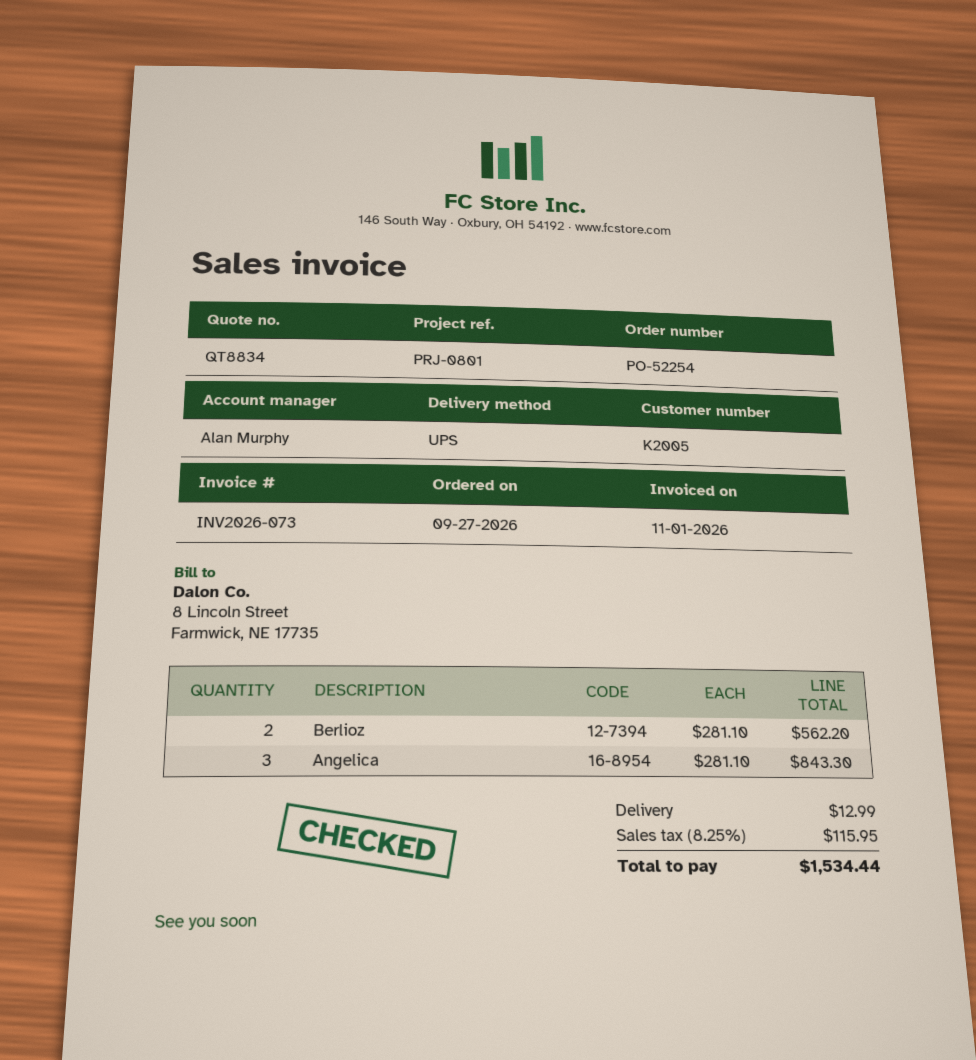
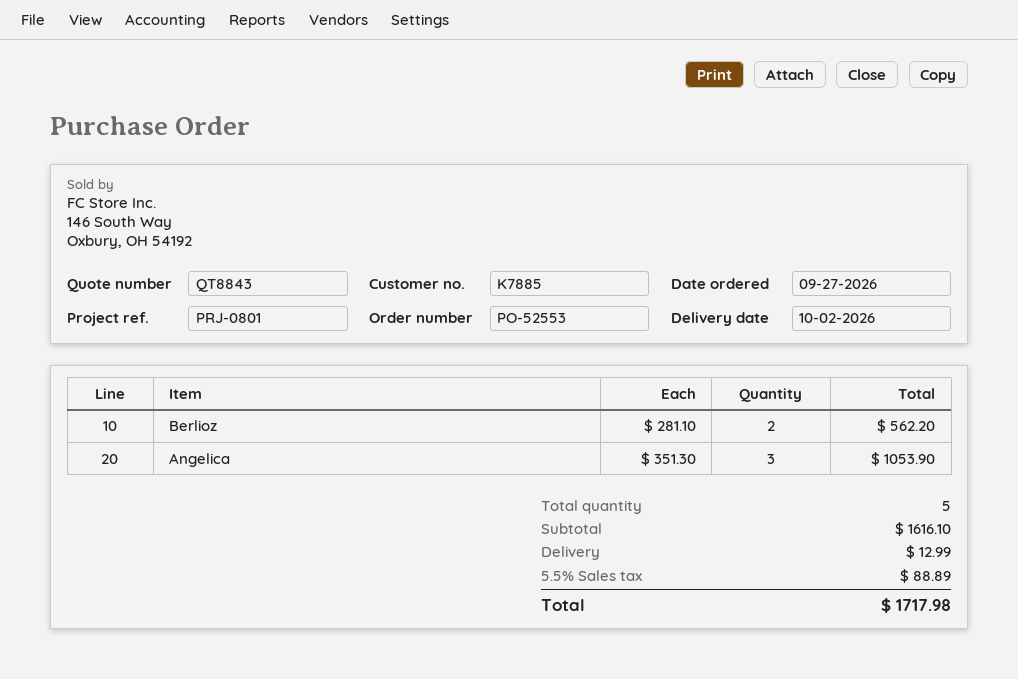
quote number: QT8834 -> QT8843
order number: PO-52254 -> PO-52553
customer number: K2005 -> K7885
Angelica: 3 x 281.10 = 843.30 -> 3 x 351.30 = 1053.90
tax: 8.25% = 115.95 -> 5.5% = 88.89
total: 1534.44 -> 1717.98

